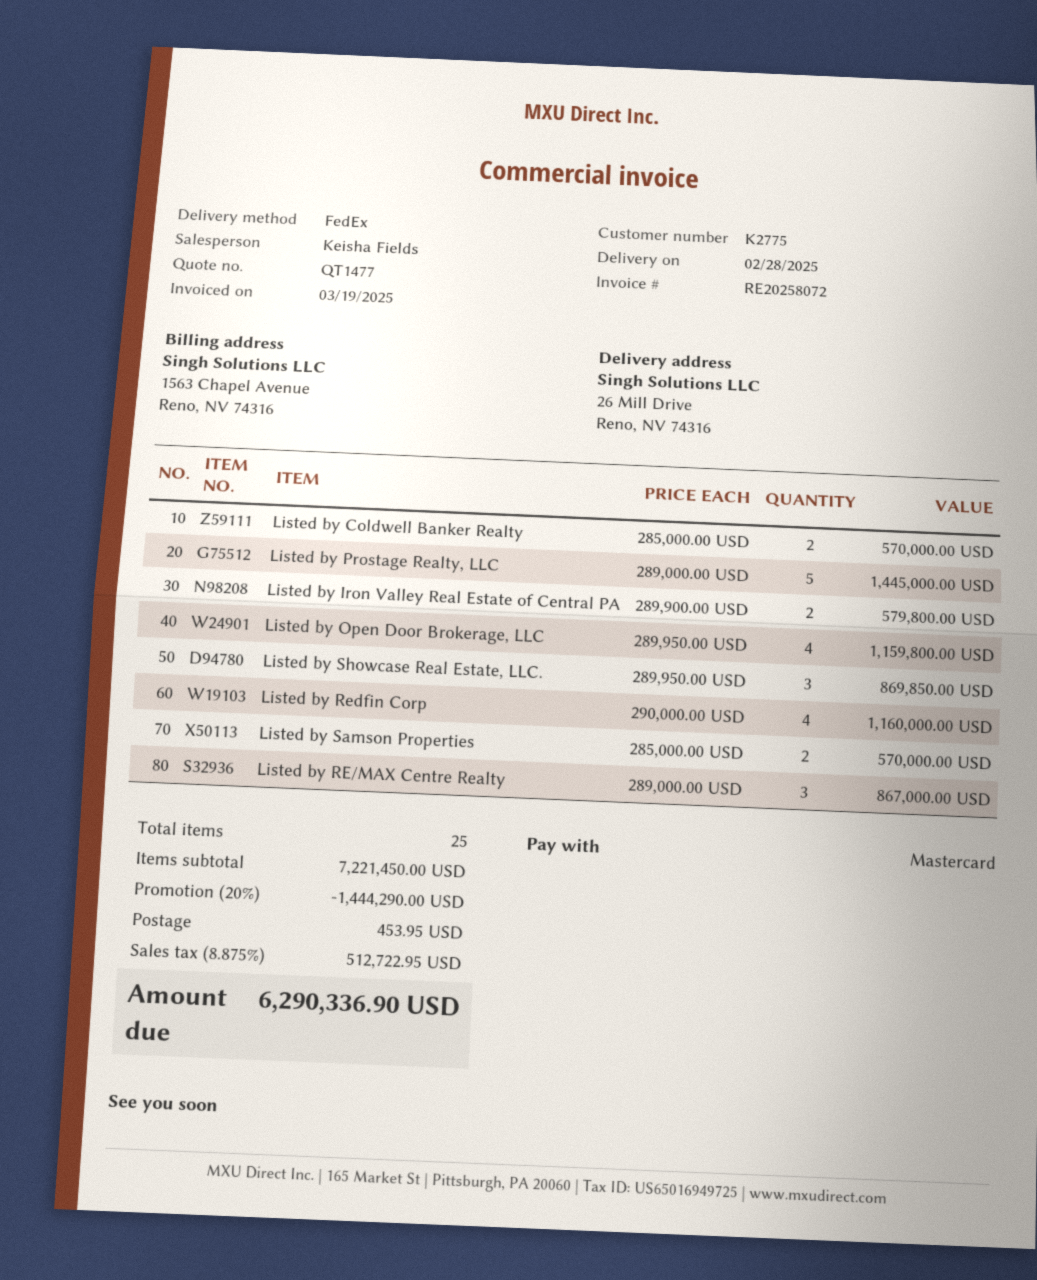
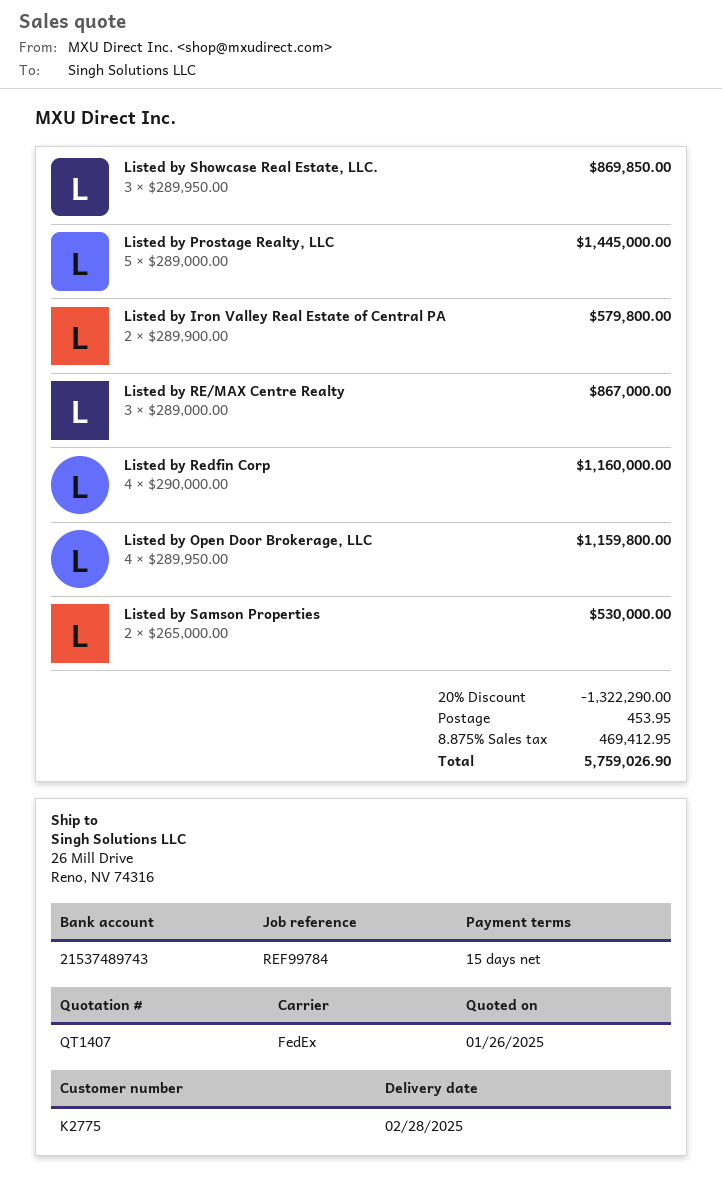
quote number: QT1477 -> QT1407
Listed by Coldwell Banker Realty: 2 x 285000.00 = 570000.00 -> none
Listed by Samson Properties: 2 x 285000.00 = 570000.00 -> 2 x 265000.00 = 530000.00
discount: 20% = 1444290.00 -> 20% = 1322290.00
tax: 8.875% = 512722.95 -> 8.875% = 469412.95
total: 6290336.90 -> 5759026.90

